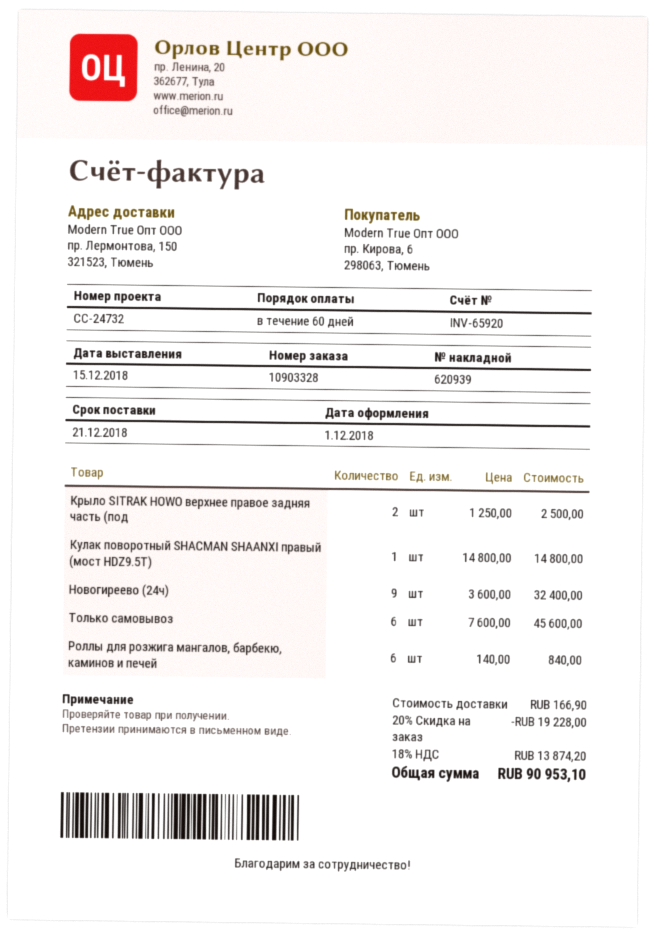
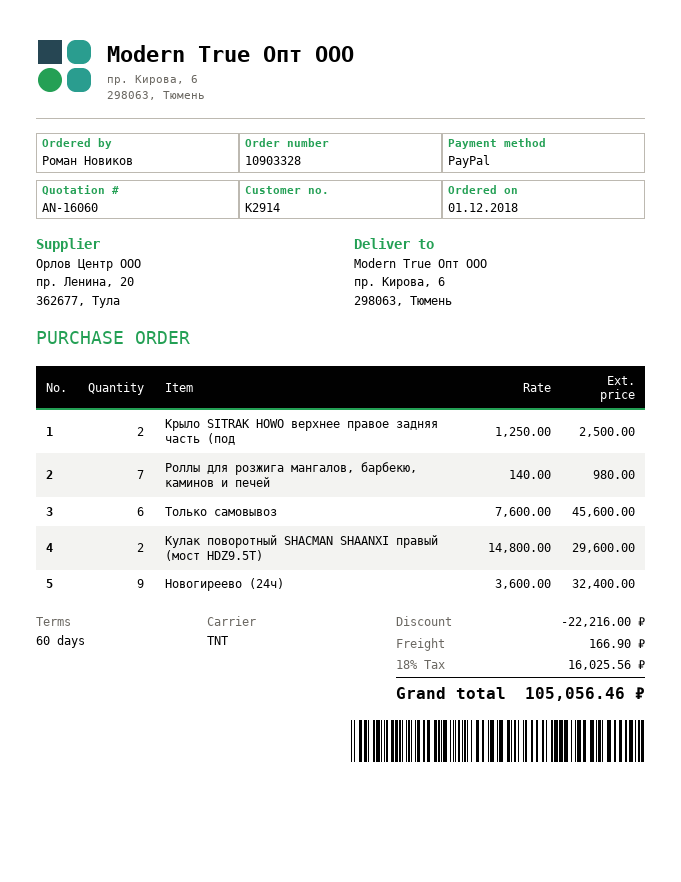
ship to: пр. Лермонтова, 150, 321523, Тюмень -> пр. Кирова, 6, 298063, Тюмень
Кулак поворотный SHACMAN SHAANXI правый (мост HDZ9.5T): 1 x 14800.00 = 14800.00 -> 2 x 14800.00 = 29600.00
Роллы для розжига мангалов, барбекю, каминов и печей: 6 x 140.00 = 840.00 -> 7 x 140.00 = 980.00
discount: 19228.00 -> 22216.00
tax: 18% = 13874.20 -> 18% = 16025.56
total: 90953.10 -> 105056.46

